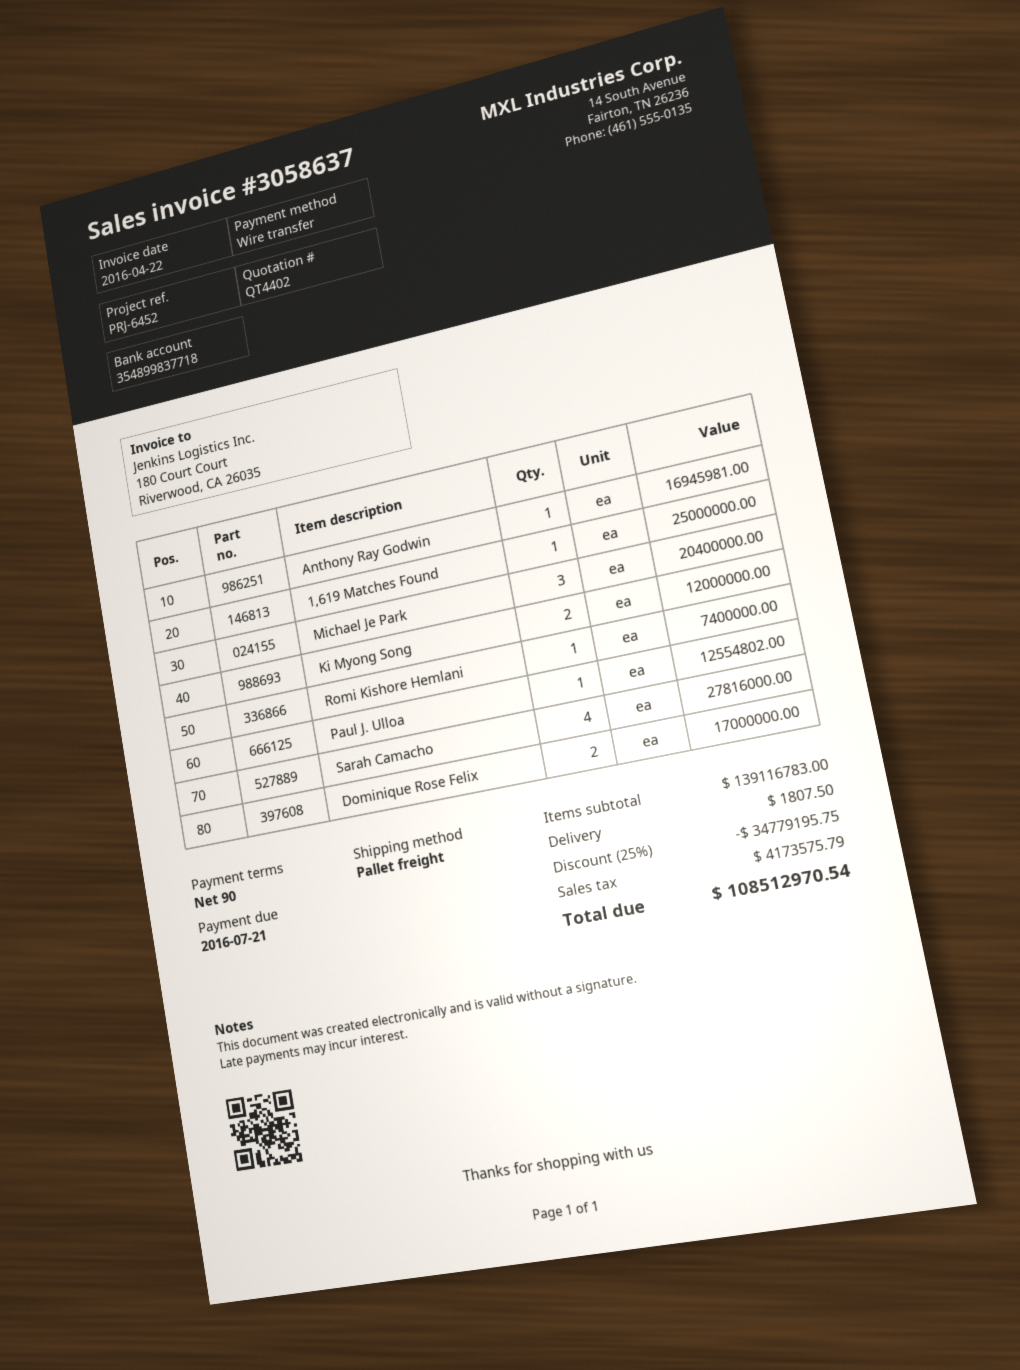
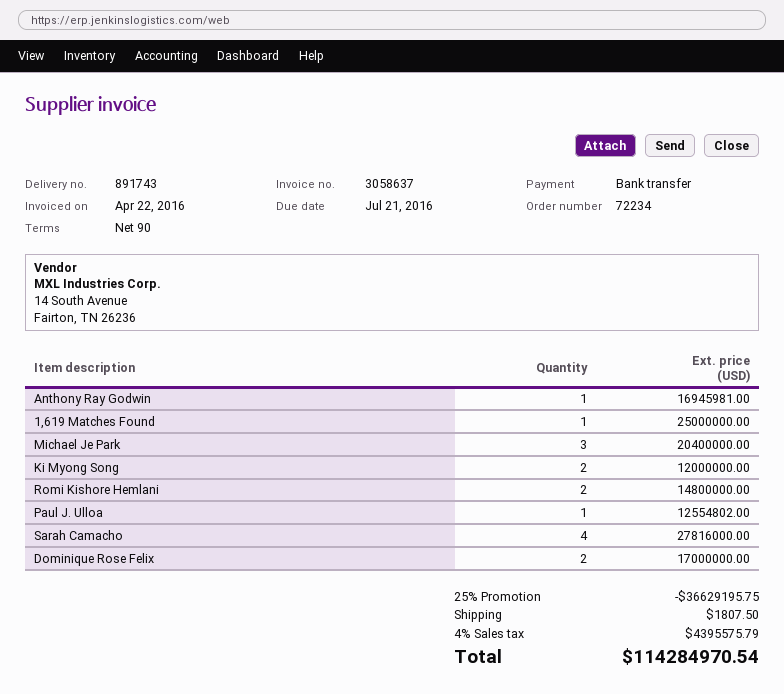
Romi Kishore Hemlani: 1 for 7400000.00 -> 2 for 14800000.00
discount: 25% = 34779195.75 -> 25% = 36629195.75
tax: 4173575.79 -> 4395575.79
total: 108512970.54 -> 114284970.54

